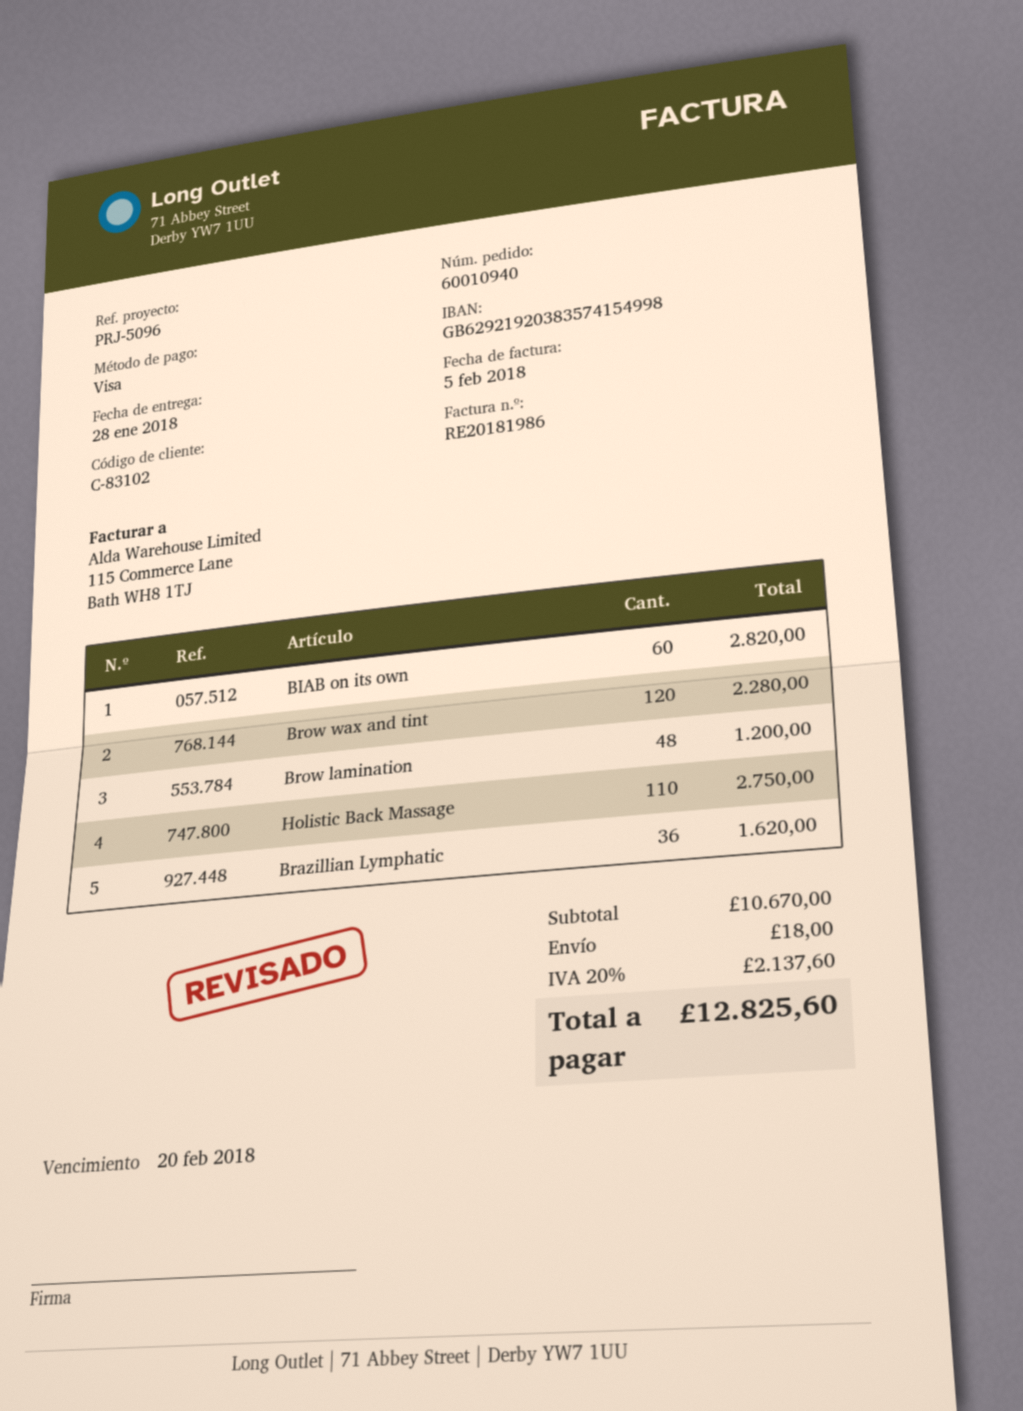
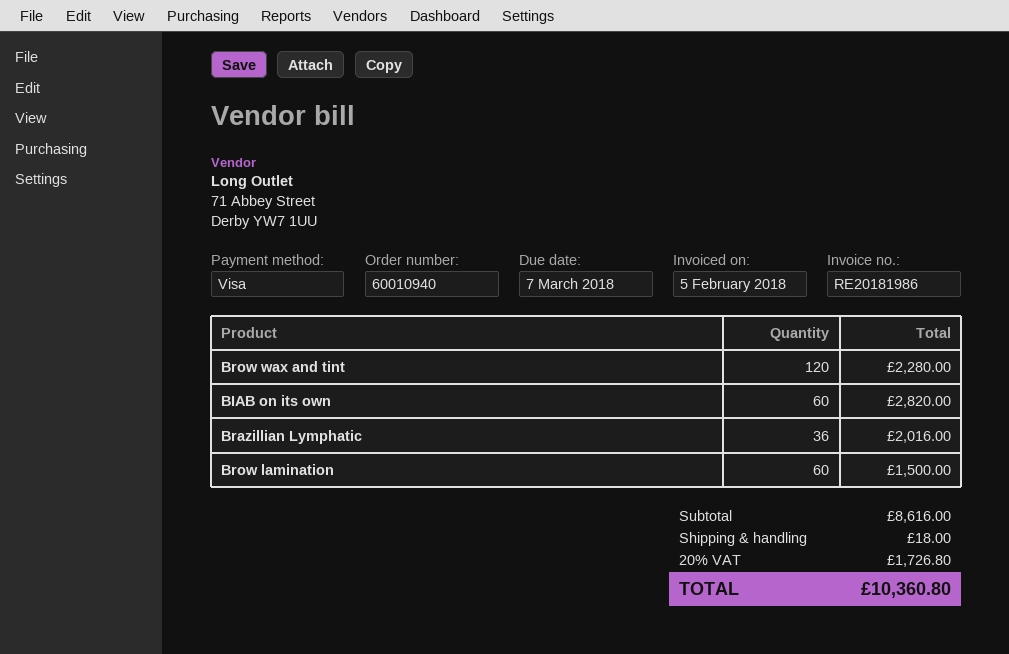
due date: 2018-02-20 -> 2018-03-07
Brow lamination: 48 for 1200.00 -> 60 for 1500.00
Holistic Back Massage: 110 for 2750.00 -> none
Brazillian Lymphatic: 36 for 1620.00 -> 36 for 2016.00
subtotal: 10670.00 -> 8616.00
tax: 20% = 2137.60 -> 20% = 1726.80
total: 12825.60 -> 10360.80

